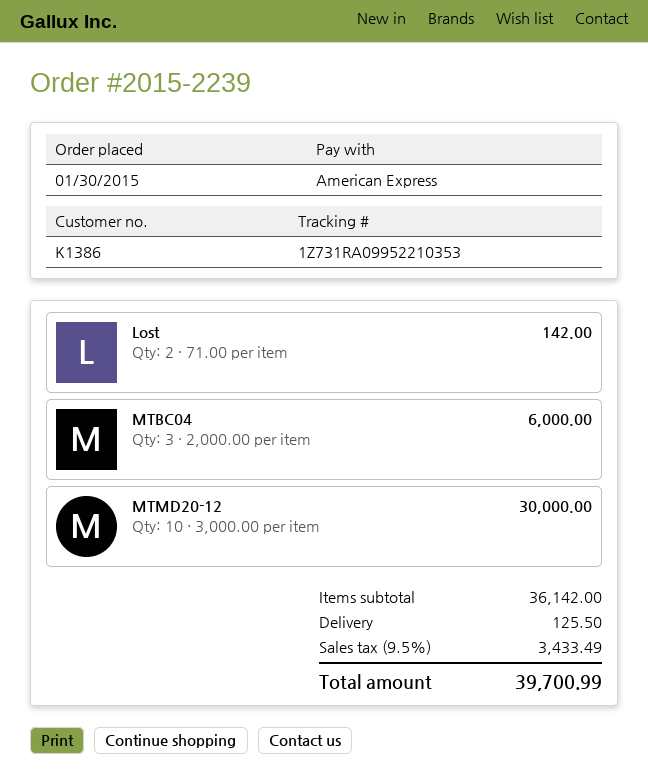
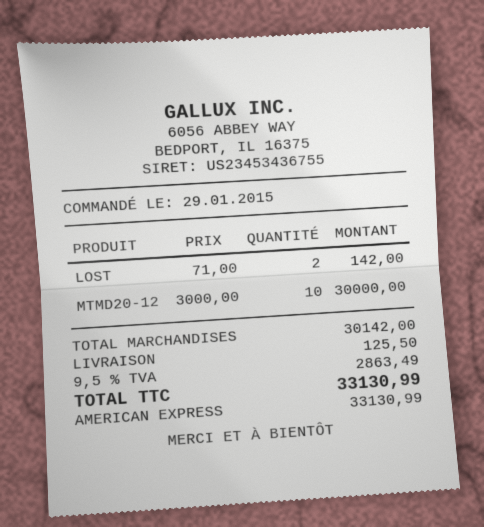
order date: 2015-01-30 -> 2015-01-29
MTBC04: 3 x 2000.00 = 6000.00 -> none
subtotal: 36142.00 -> 30142.00
tax: 9.5% = 3433.49 -> 9.5% = 2863.49
total: 39700.99 -> 33130.99

